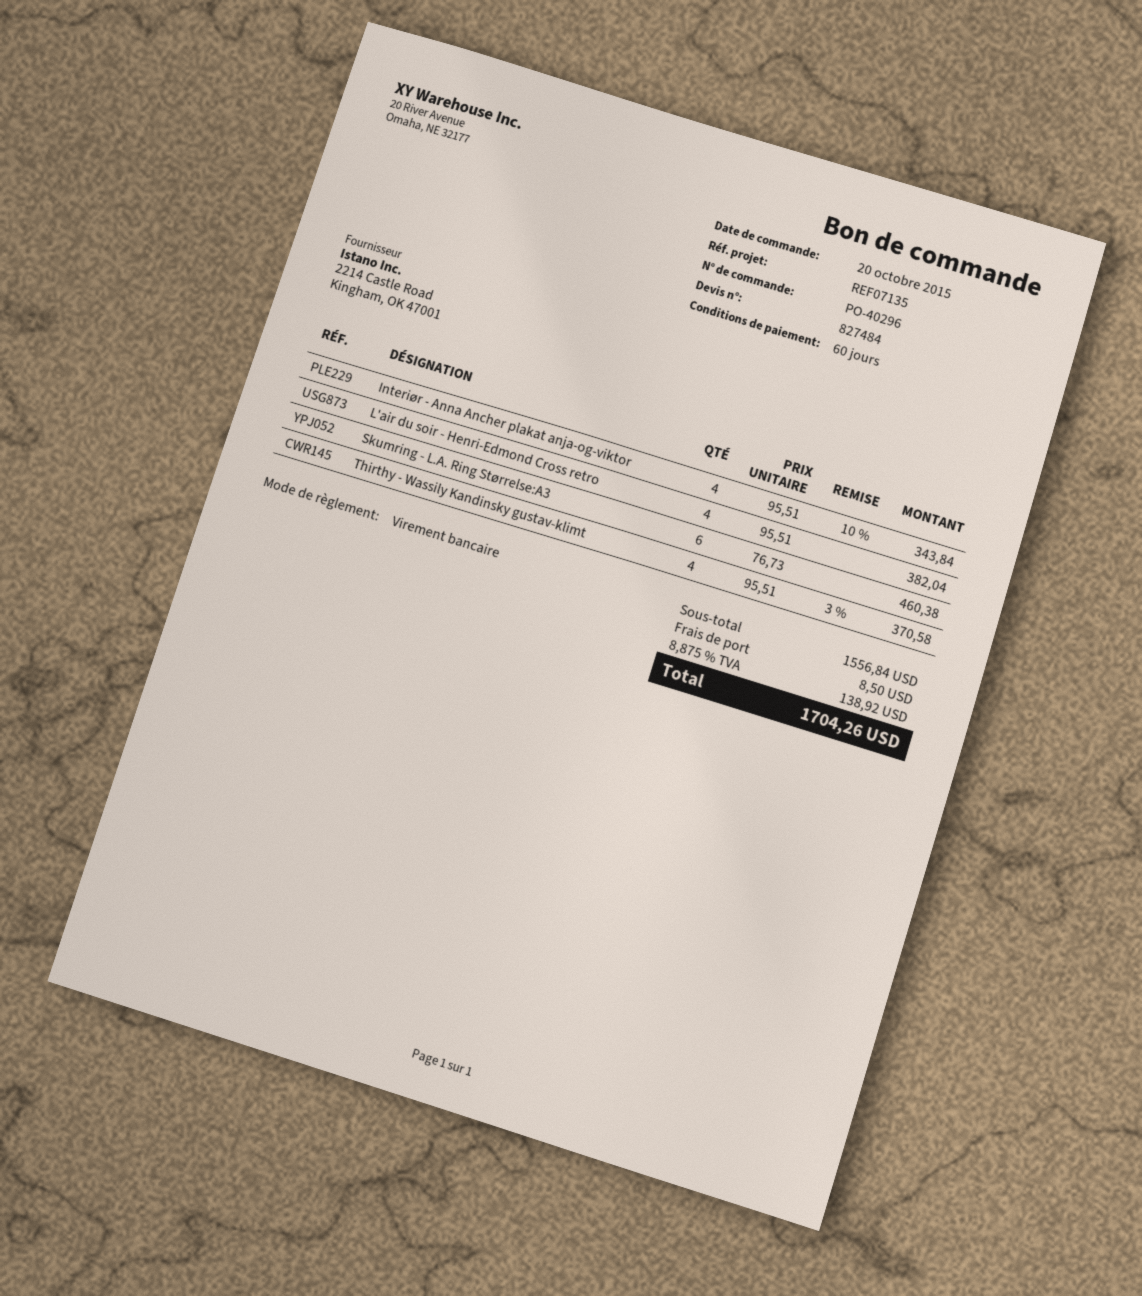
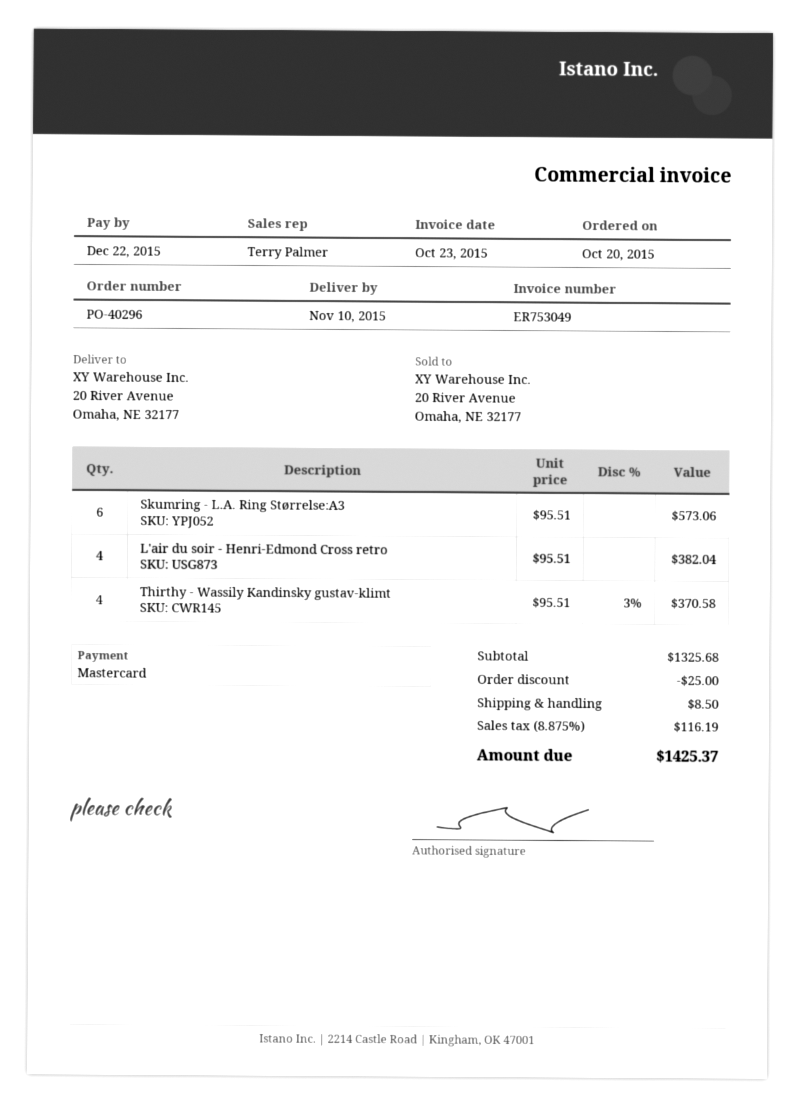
payment method: bank transfer -> Mastercard
Interiør - Anna Ancher plakat anja-og-viktor: 4 x 95.51 - 10% = 343.84 -> none
Skumring - L.A. Ring Størrelse:A3: 6 x 76.73 = 460.38 -> 6 x 95.51 = 573.06
subtotal: 1556.84 -> 1325.68
discount: none -> 25.00
tax: 8.875% = 138.92 -> 8.875% = 116.19
total: 1704.26 -> 1425.37

